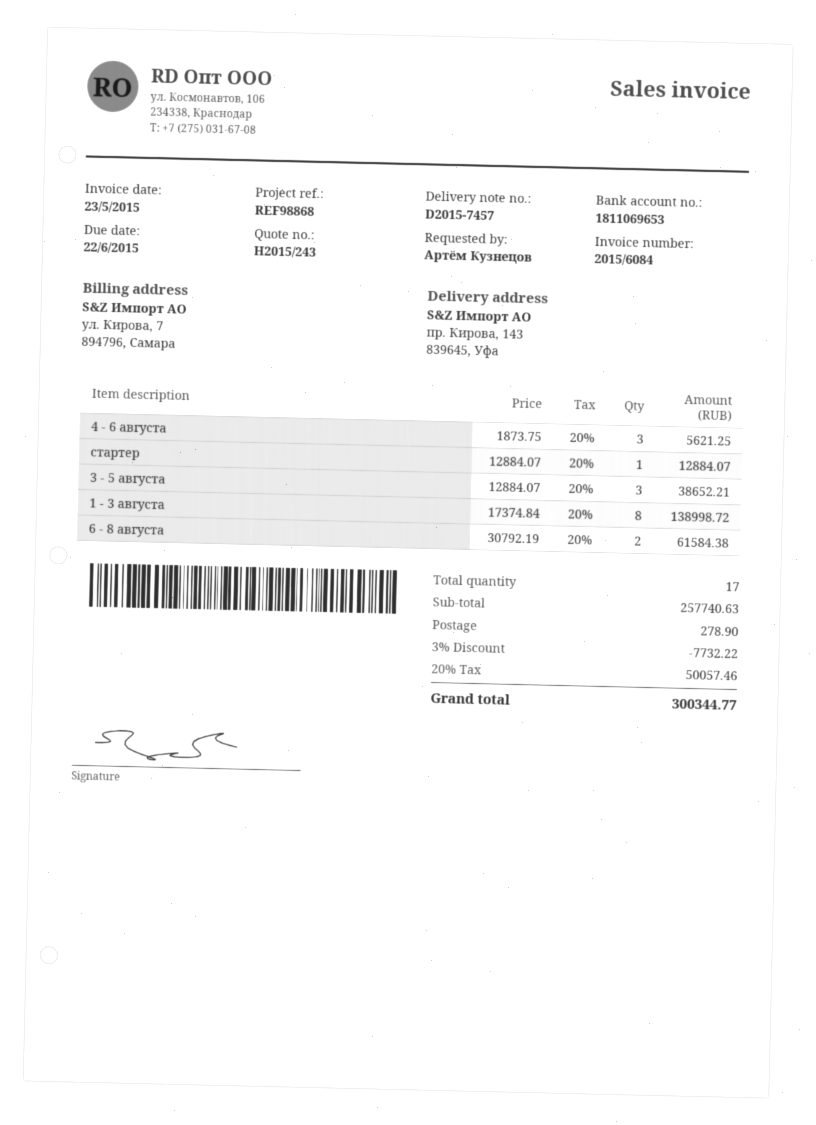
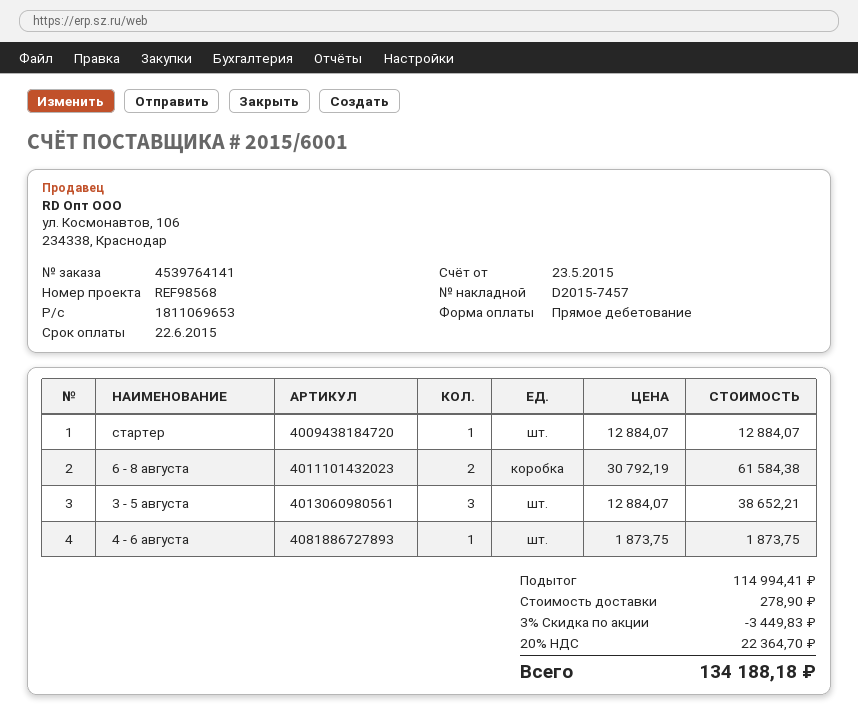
invoice number: 2015/6084 -> 2015/6001
reference: REF98868 -> REF98568
4 - 6 августа: 3 x 1873.75 = 5621.25 -> 1 x 1873.75 = 1873.75
1 - 3 августа: 8 x 17374.84 = 138998.72 -> none
subtotal: 257740.63 -> 114994.41
discount: 3% = 7732.22 -> 3% = 3449.83
tax: 20% = 50057.46 -> 20% = 22364.70
total: 300344.77 -> 134188.18

